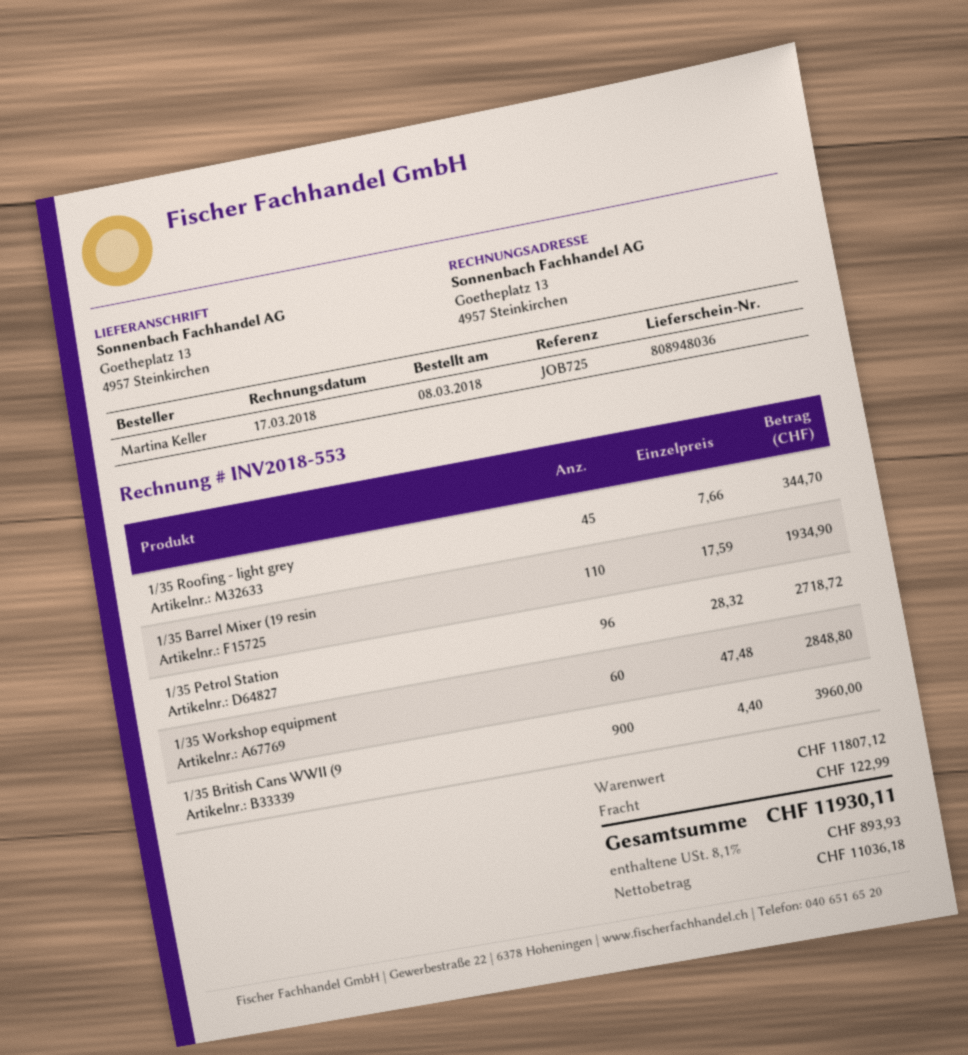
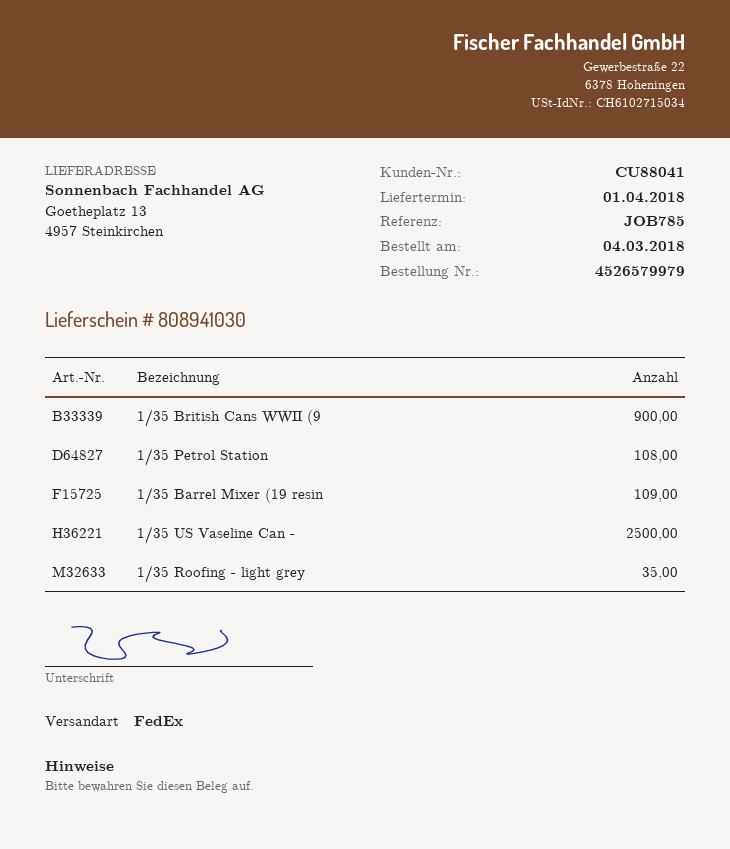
order date: 2018-03-08 -> 2018-03-04
delivery note number: 808948036 -> 808941030
reference: JOB725 -> JOB785
1/35 Roofing - light grey: 45 -> 35
1/35 Barrel Mixer (19 resin: 110 -> 109
1/35 Petrol Station: 96 -> 108
1/35 Workshop equipment: 60 -> none
1/35 US Vaseline Can -: none -> 2500

